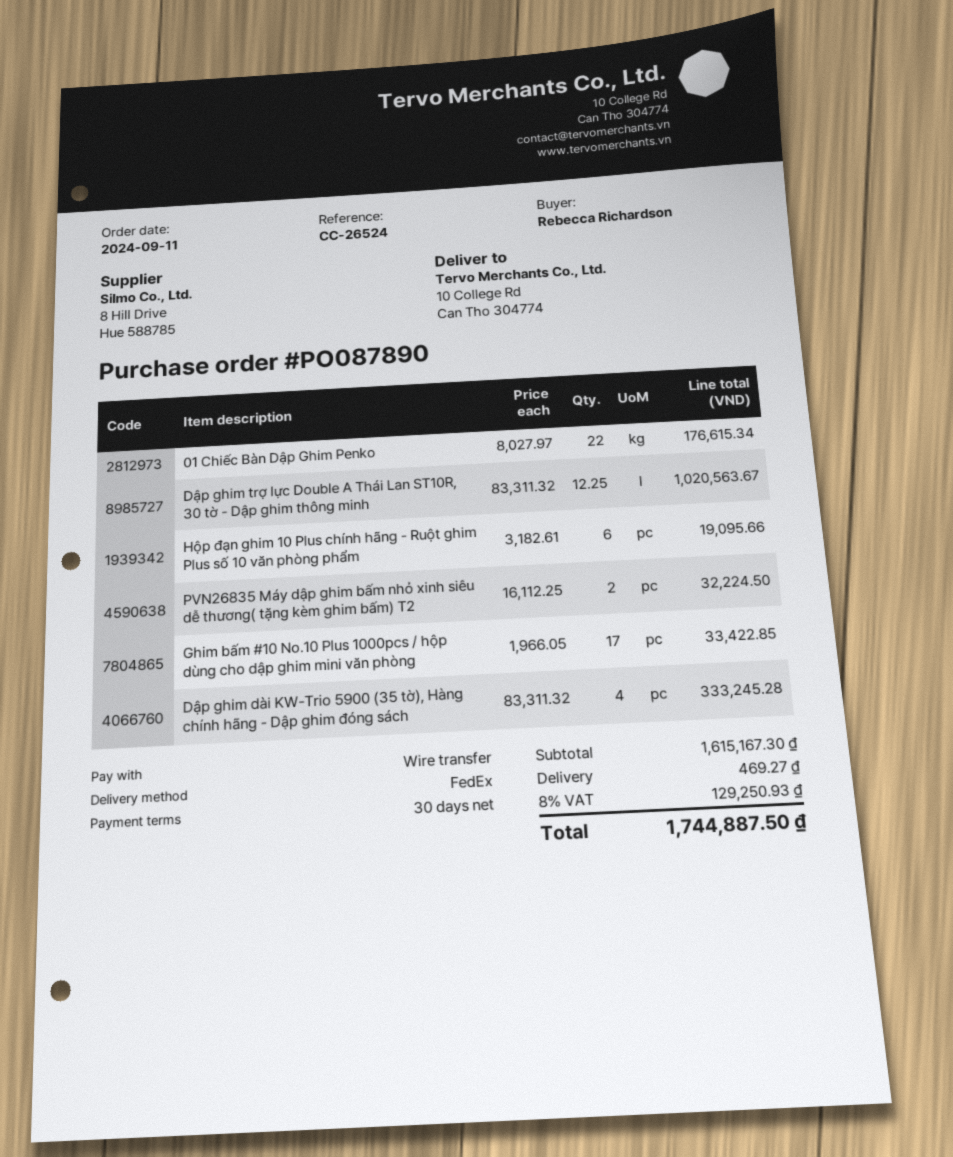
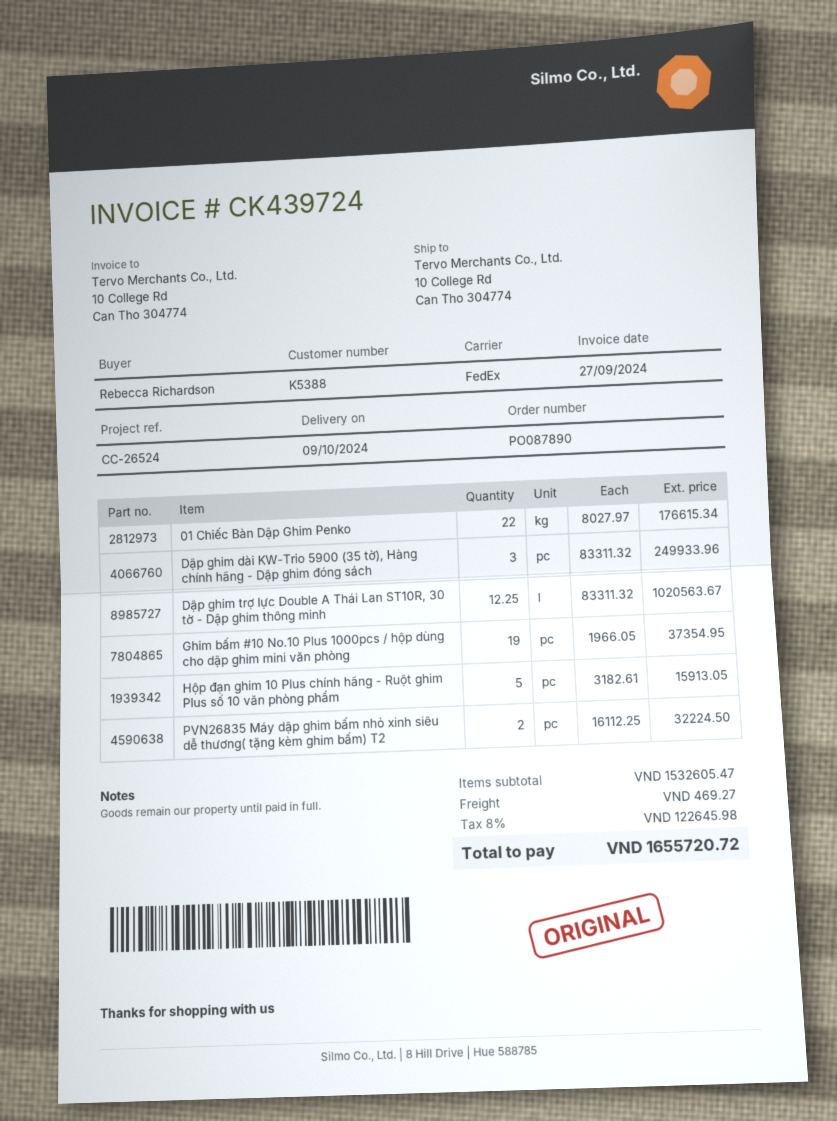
Hộp đạn ghim 10 Plus chính hãng - Ruột ghim Plus số 10 văn phòng phẩm: 6 x 3182.61 = 19095.66 -> 5 x 3182.61 = 15913.05
Ghim bấm #10 No.10 Plus 1000pcs / hộp dùng cho dập ghim mini văn phòng: 17 x 1966.05 = 33422.85 -> 19 x 1966.05 = 37354.95
Dập ghim dài KW-Trio 5900 (35 tờ), Hàng chính hãng - Dập ghim đóng sách: 4 x 83311.32 = 333245.28 -> 3 x 83311.32 = 249933.96
subtotal: 1615167.30 -> 1532605.47
tax: 8% = 129250.93 -> 8% = 122645.98
total: 1744887.50 -> 1655720.72

